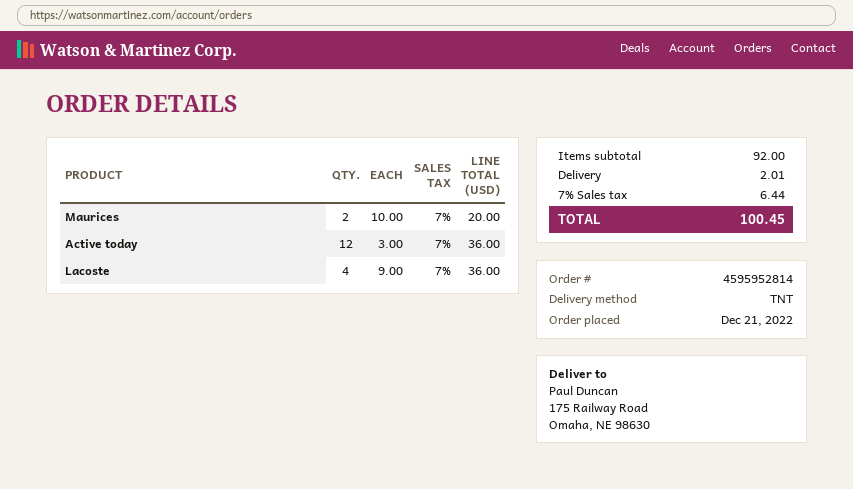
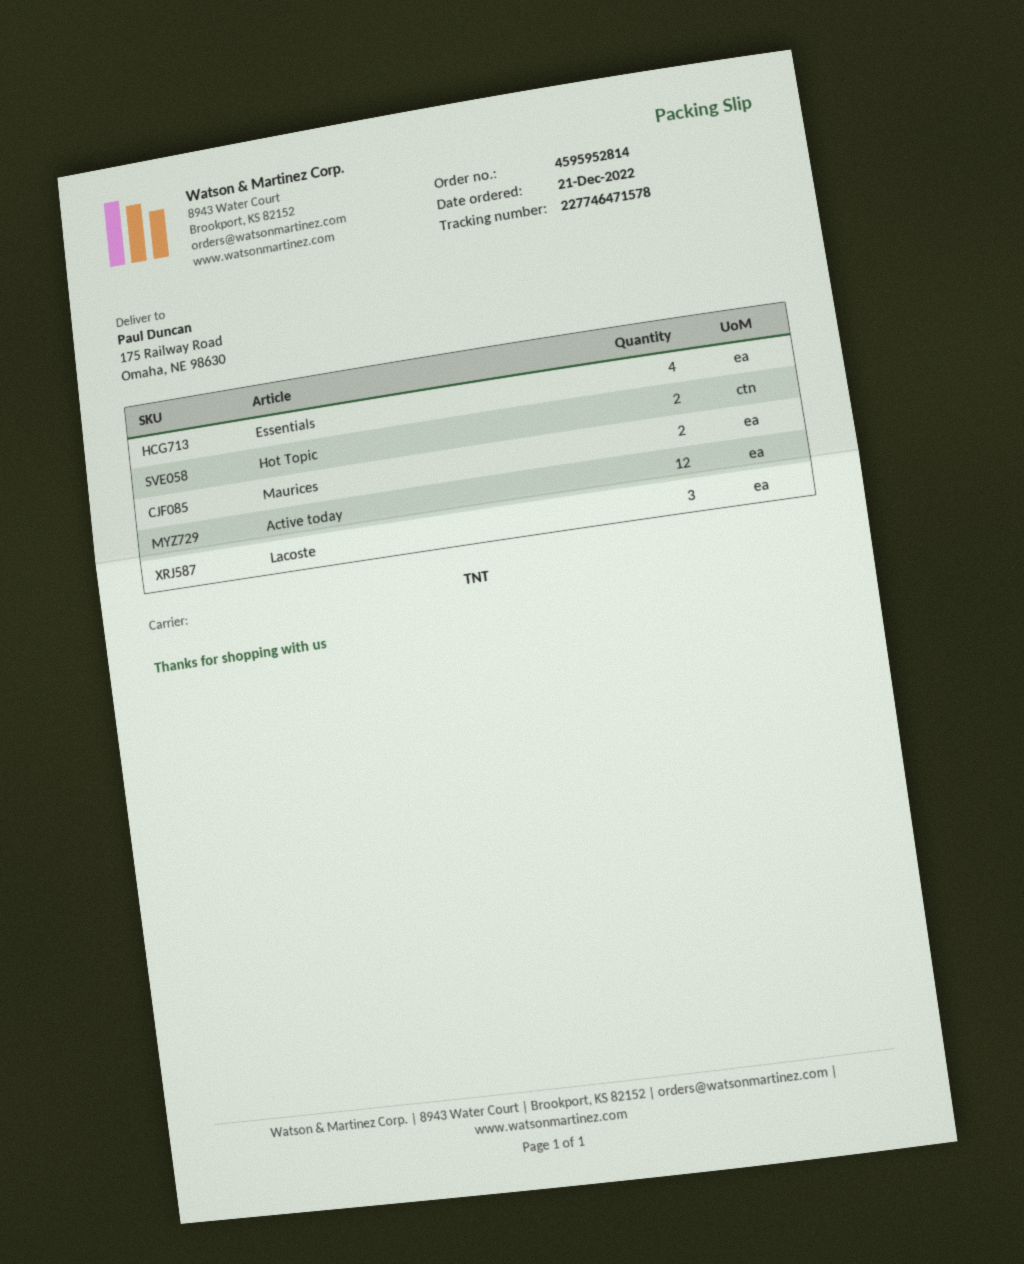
Lacoste: 4 -> 3
Essentials: none -> 4
Hot Topic: none -> 2

